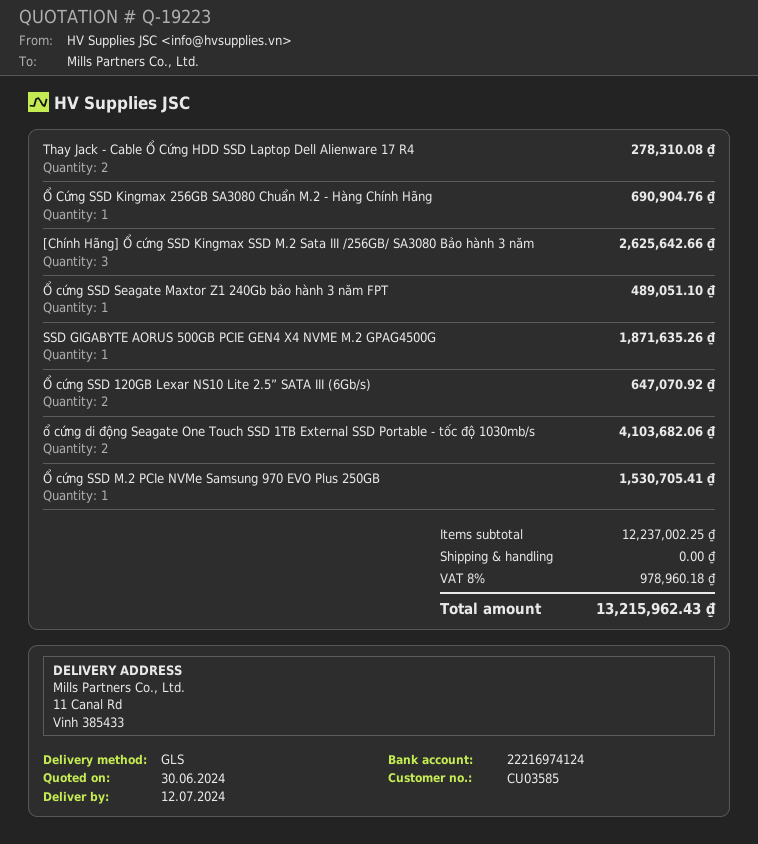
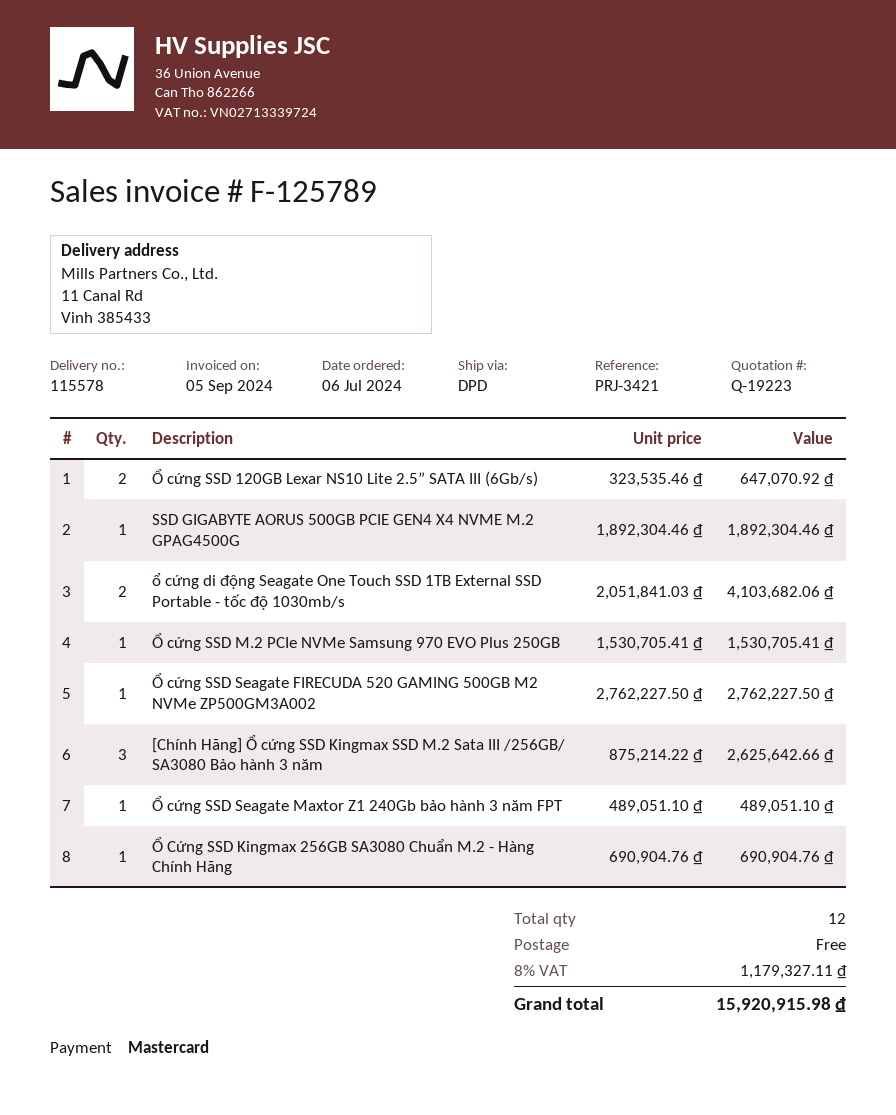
shipping method: GLS -> DPD
Thay Jack - Cable Ổ Cứng HDD SSD Laptop Dell Alienware 17 R4: 2 for 278310.08 -> none
SSD GIGABYTE AORUS 500GB PCIE GEN4 X4 NVME M.2 GPAG4500G: 1 for 1871635.26 -> 1 for 1892304.46
Ổ cứng SSD Seagate FIRECUDA 520 GAMING 500GB M2 NVMe ZP500GM3A002: none -> 1 for 2762227.50
tax: 8% = 978960.18 -> 8% = 1179327.11
total: 13215962.43 -> 15920915.98

